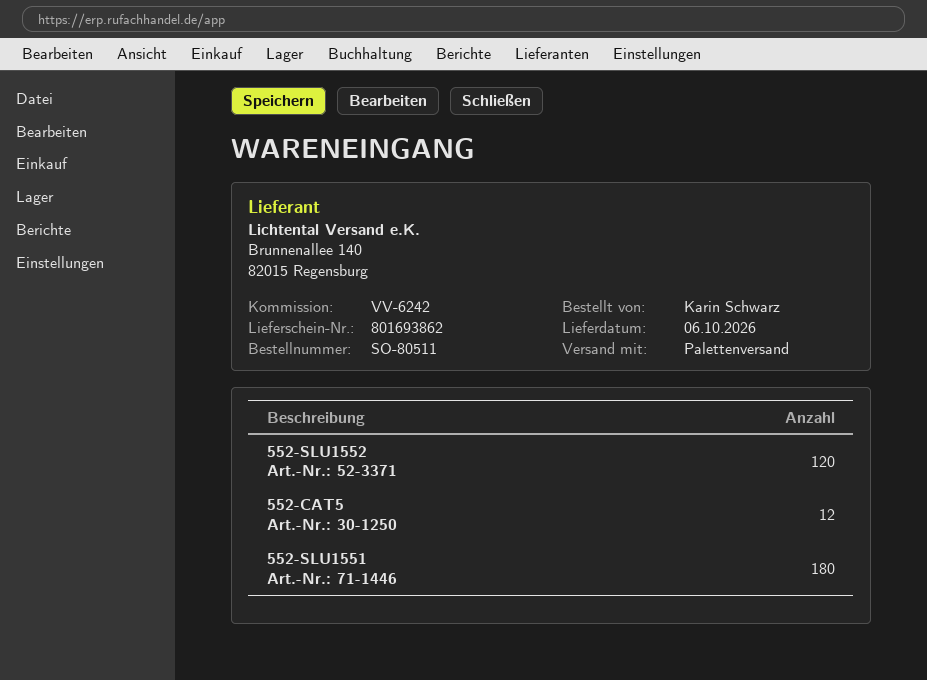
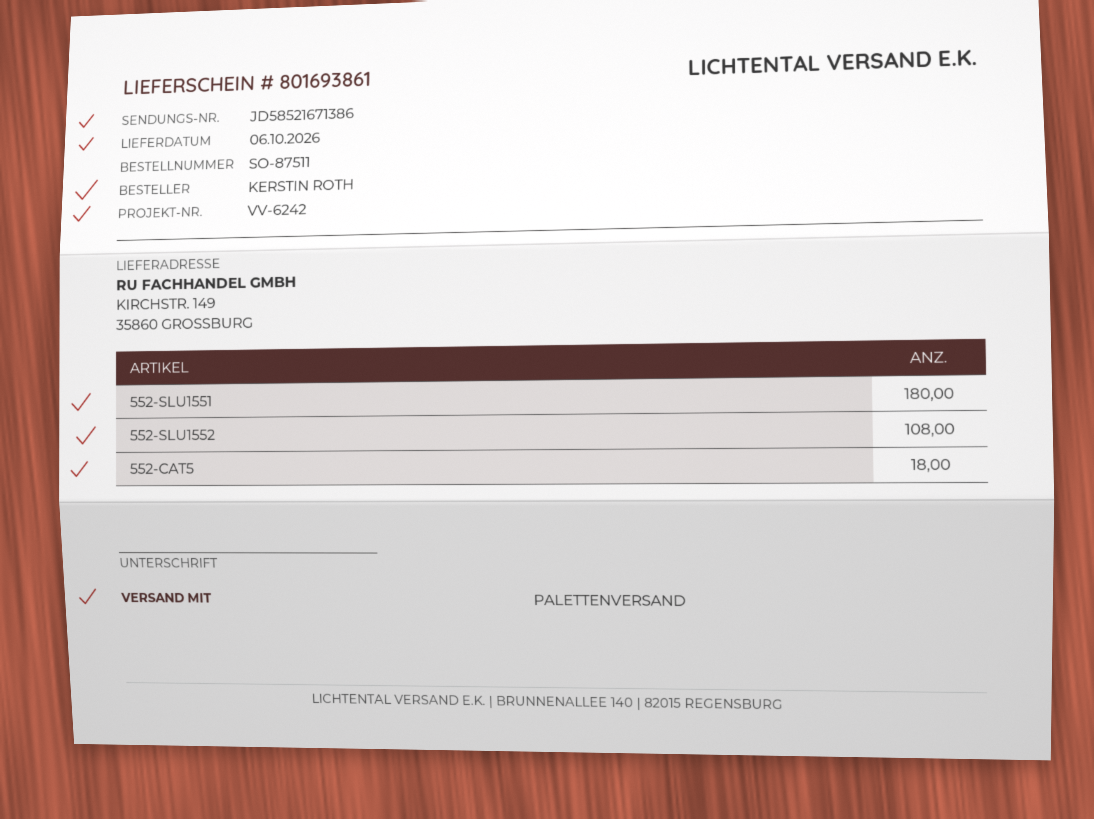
order number: SO-80511 -> SO-87511
delivery note number: 801693862 -> 801693861
ordered by: Karin Schwarz -> KERSTIN ROTH
552-SLU1552: 120 -> 108
552-CAT5: 12 -> 18

